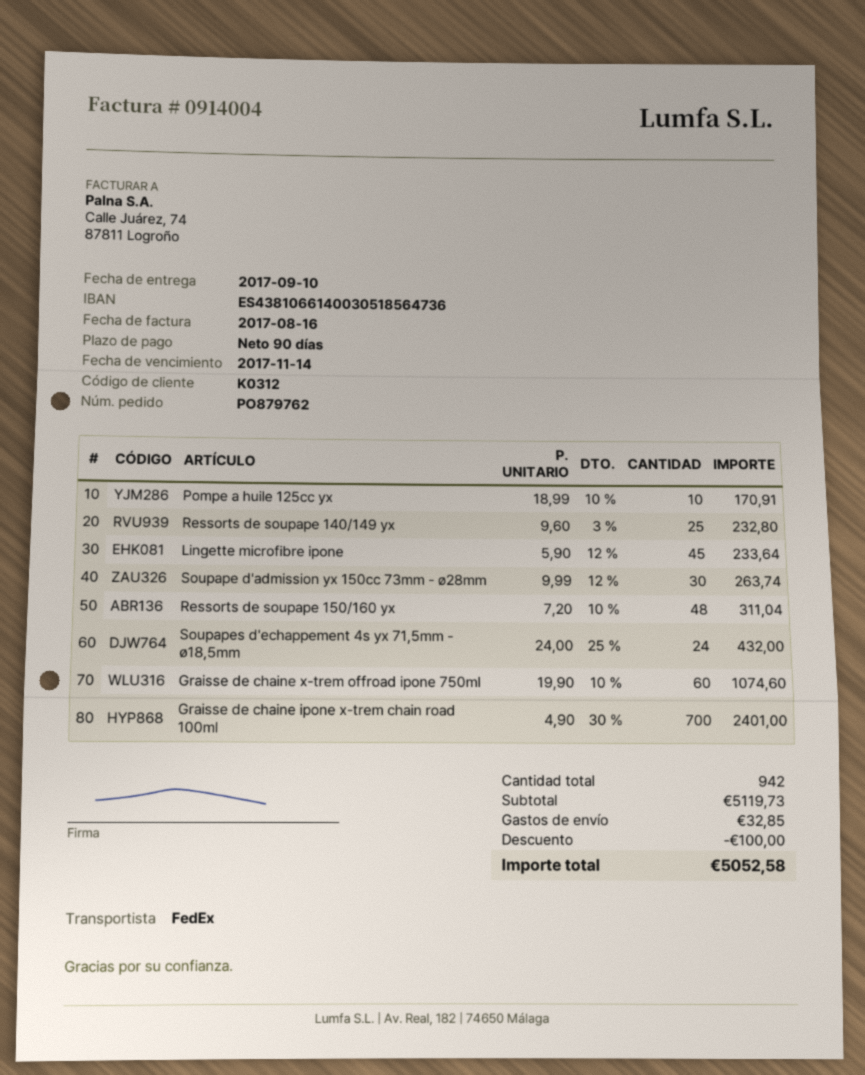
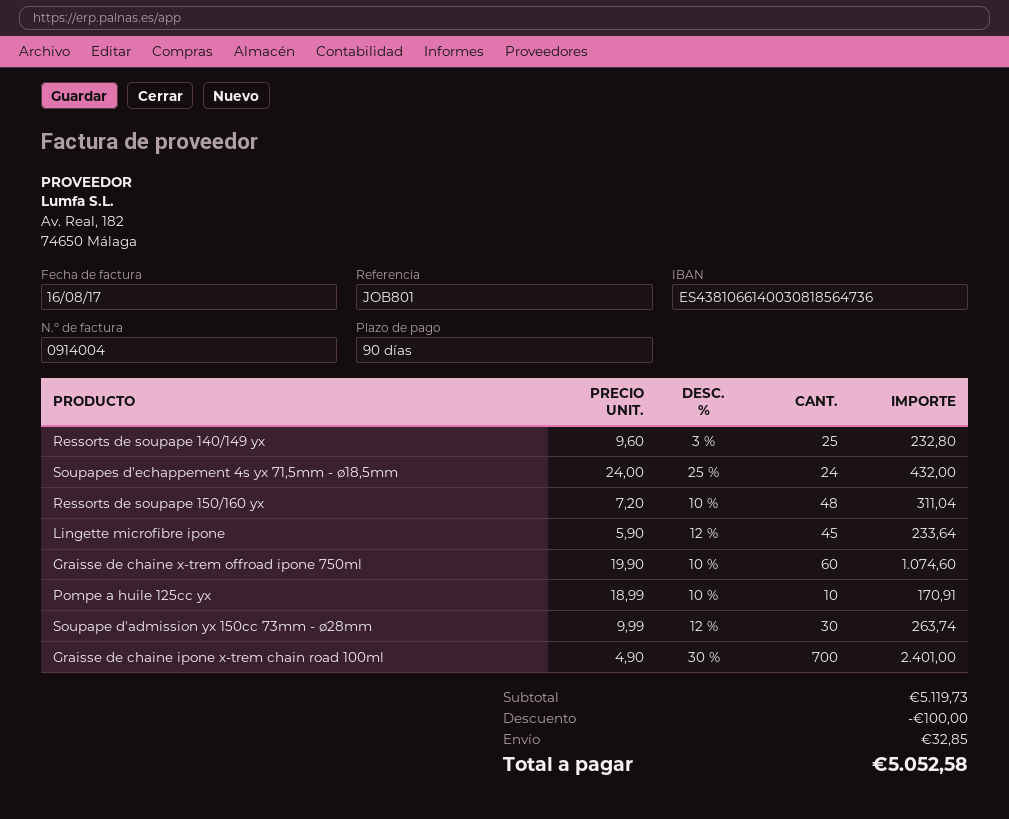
bank account: ES4381066140030518564736 -> ES4381066140030818564736

